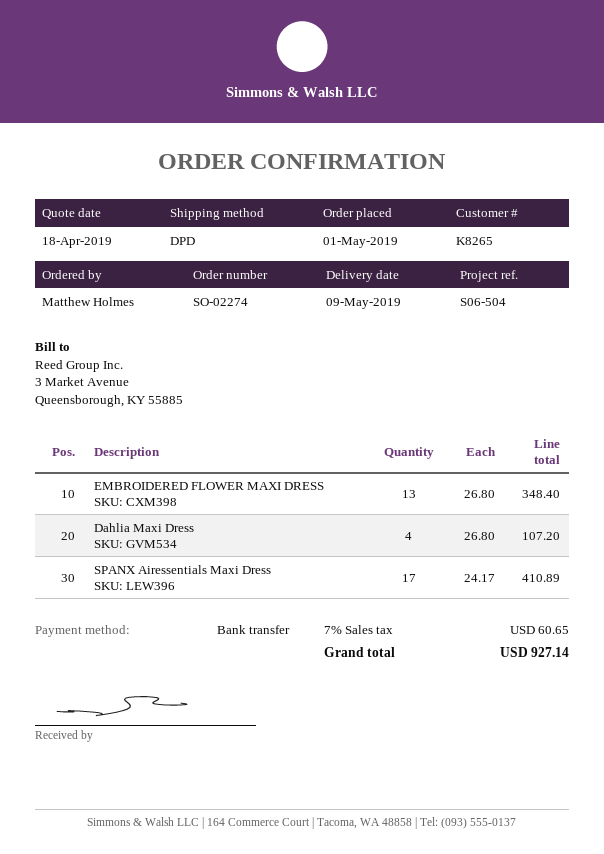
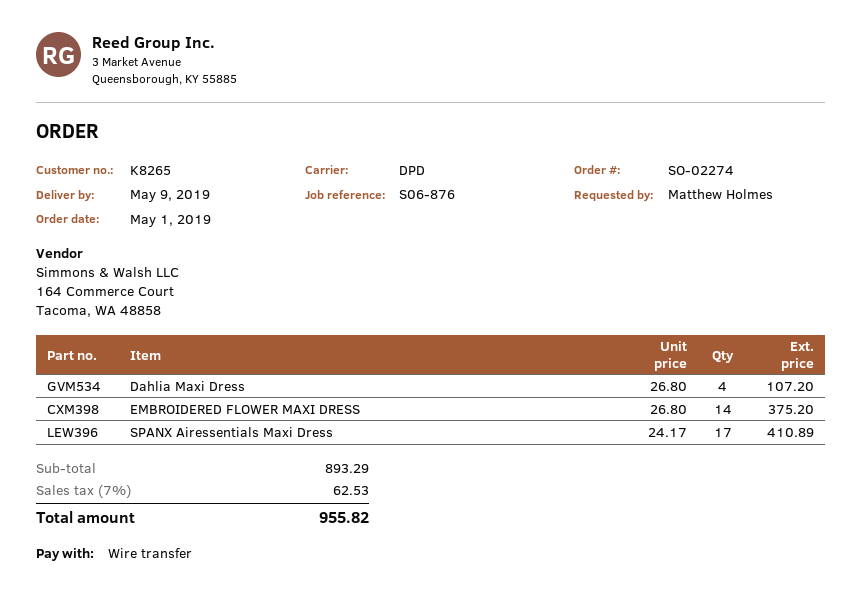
reference: S06-504 -> S06-876
EMBROIDERED FLOWER MAXI DRESS: 13 x 26.80 = 348.40 -> 14 x 26.80 = 375.20
tax: 7% = 60.65 -> 7% = 62.53
total: 927.14 -> 955.82

